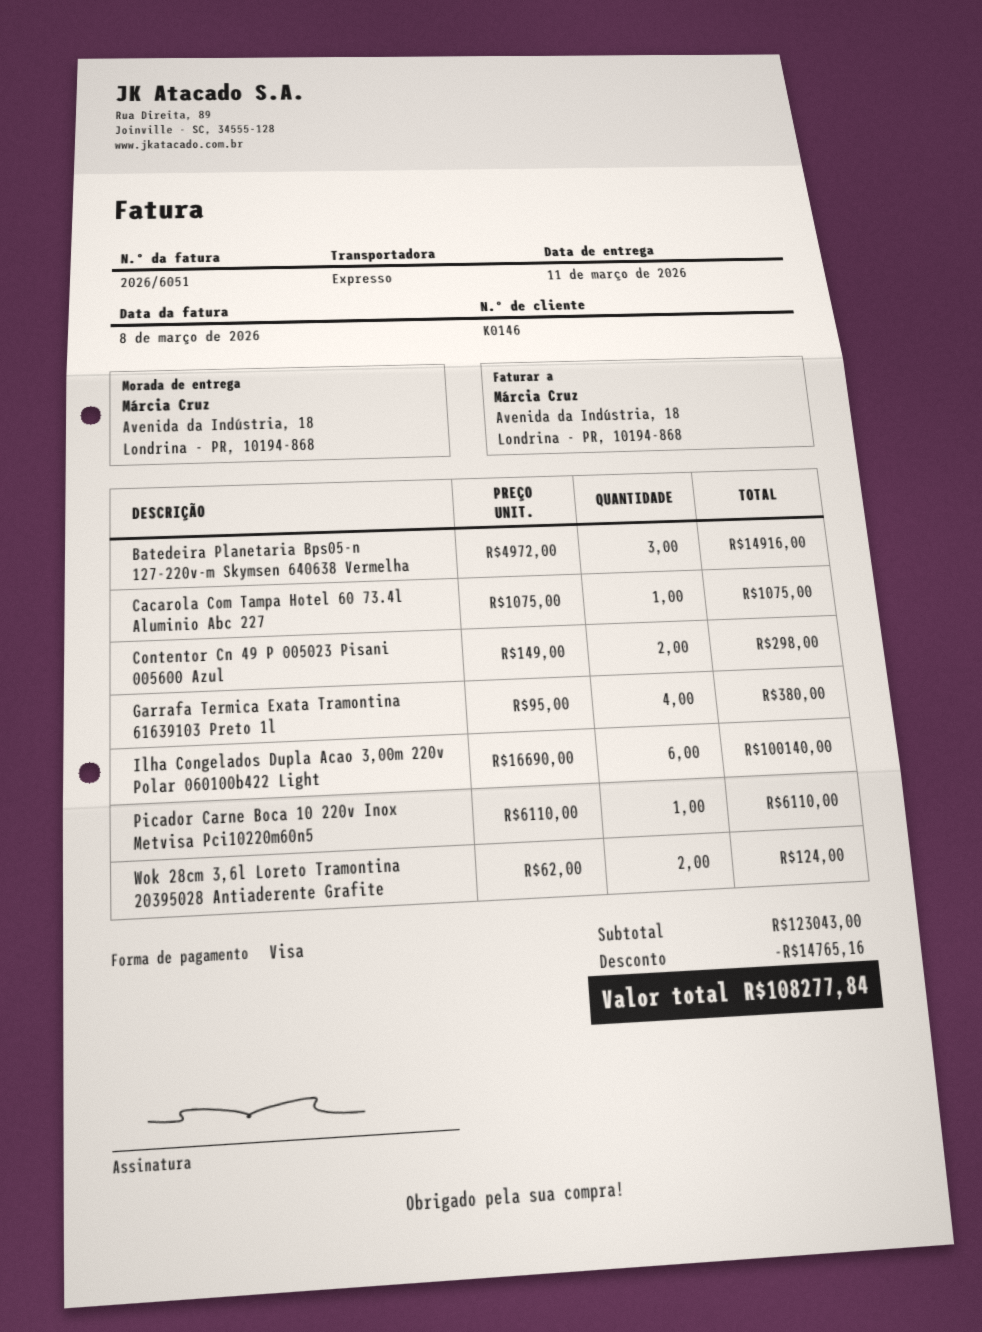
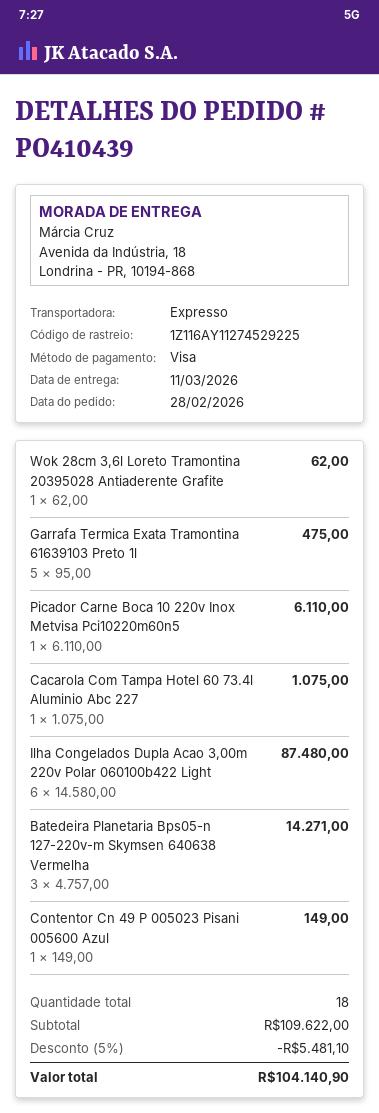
Batedeira Planetaria Bps05-n 127-220v-m Skymsen 640638 Vermelha: 3 x 4972.00 = 14916.00 -> 3 x 4757.00 = 14271.00
Contentor Cn 49 P 005023 Pisani 005600 Azul: 2 x 149.00 = 298.00 -> 1 x 149.00 = 149.00
Garrafa Termica Exata Tramontina 61639103 Preto 1l: 4 x 95.00 = 380.00 -> 5 x 95.00 = 475.00
Ilha Congelados Dupla Acao 3,00m 220v Polar 060100b422 Light: 6 x 16690.00 = 100140.00 -> 6 x 14580.00 = 87480.00
Wok 28cm 3,6l Loreto Tramontina 20395028 Antiaderente Grafite: 2 x 62.00 = 124.00 -> 1 x 62.00 = 62.00
subtotal: 123043.00 -> 109622.00
discount: 14765.16 -> 5481.10
total: 108277.84 -> 104140.90

